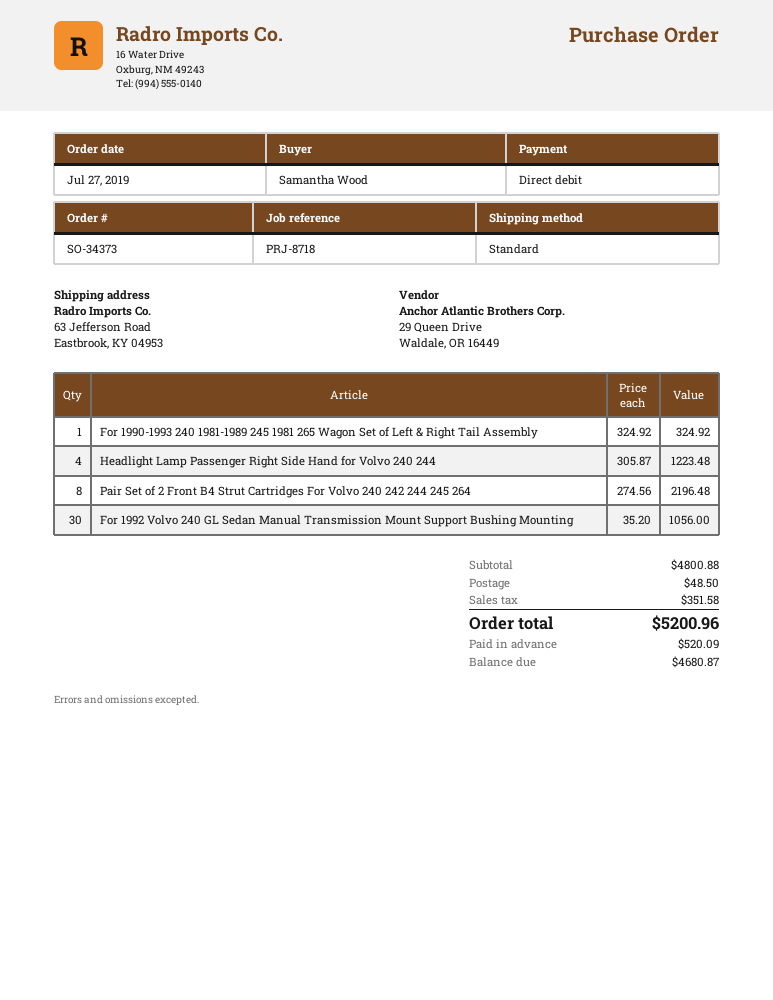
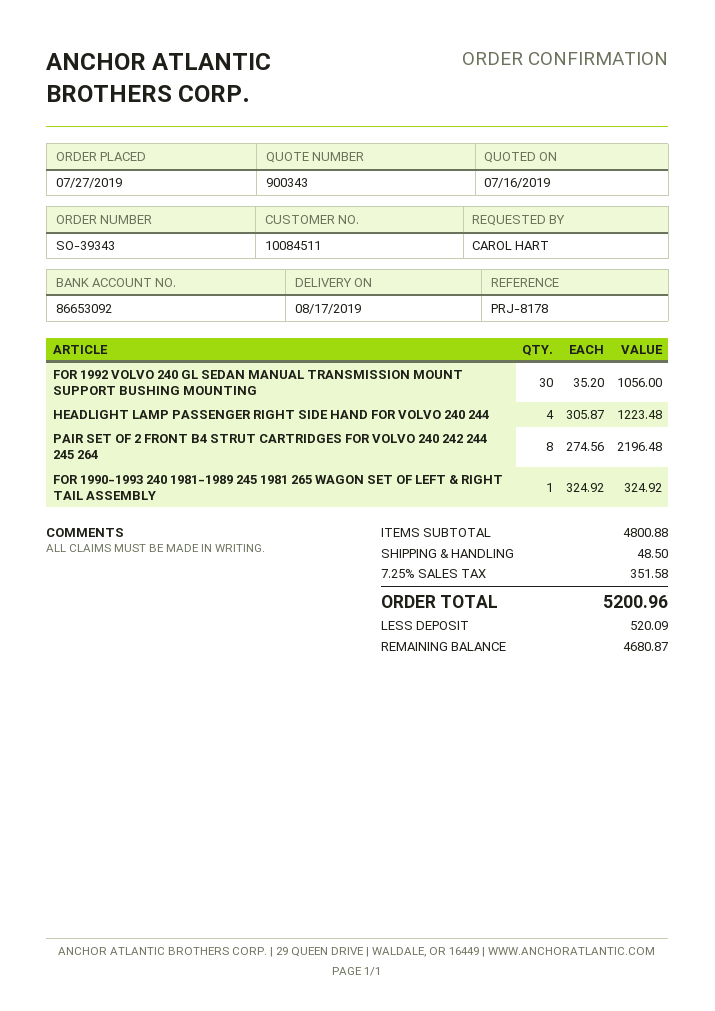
order number: SO-34373 -> SO-39343
reference: PRJ-8718 -> PRJ-8178
ordered by: Samantha Wood -> CAROL HART

